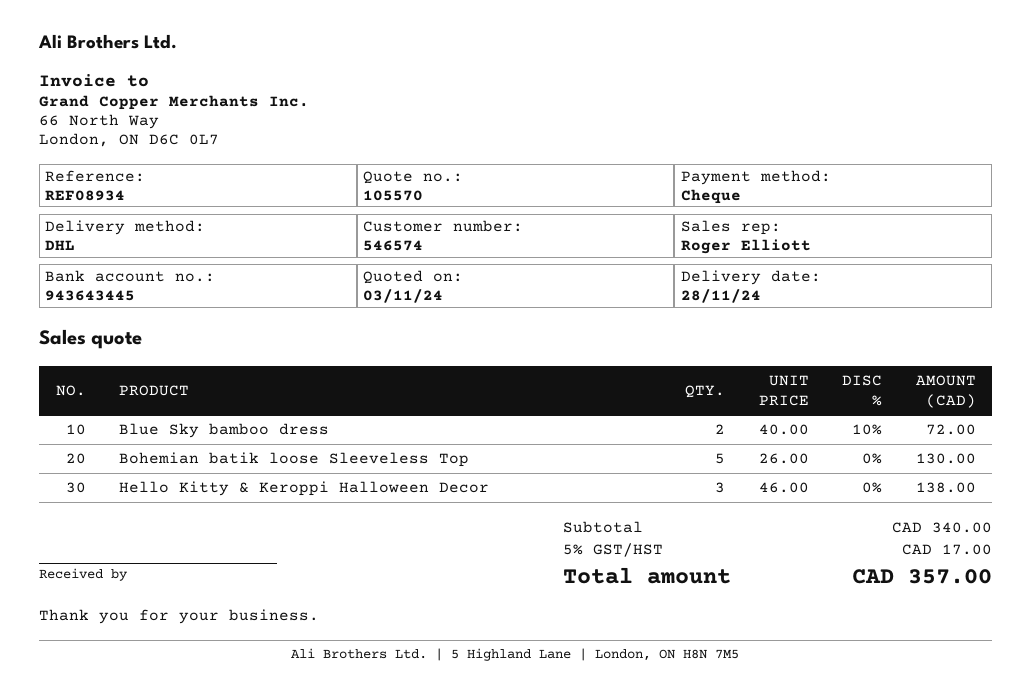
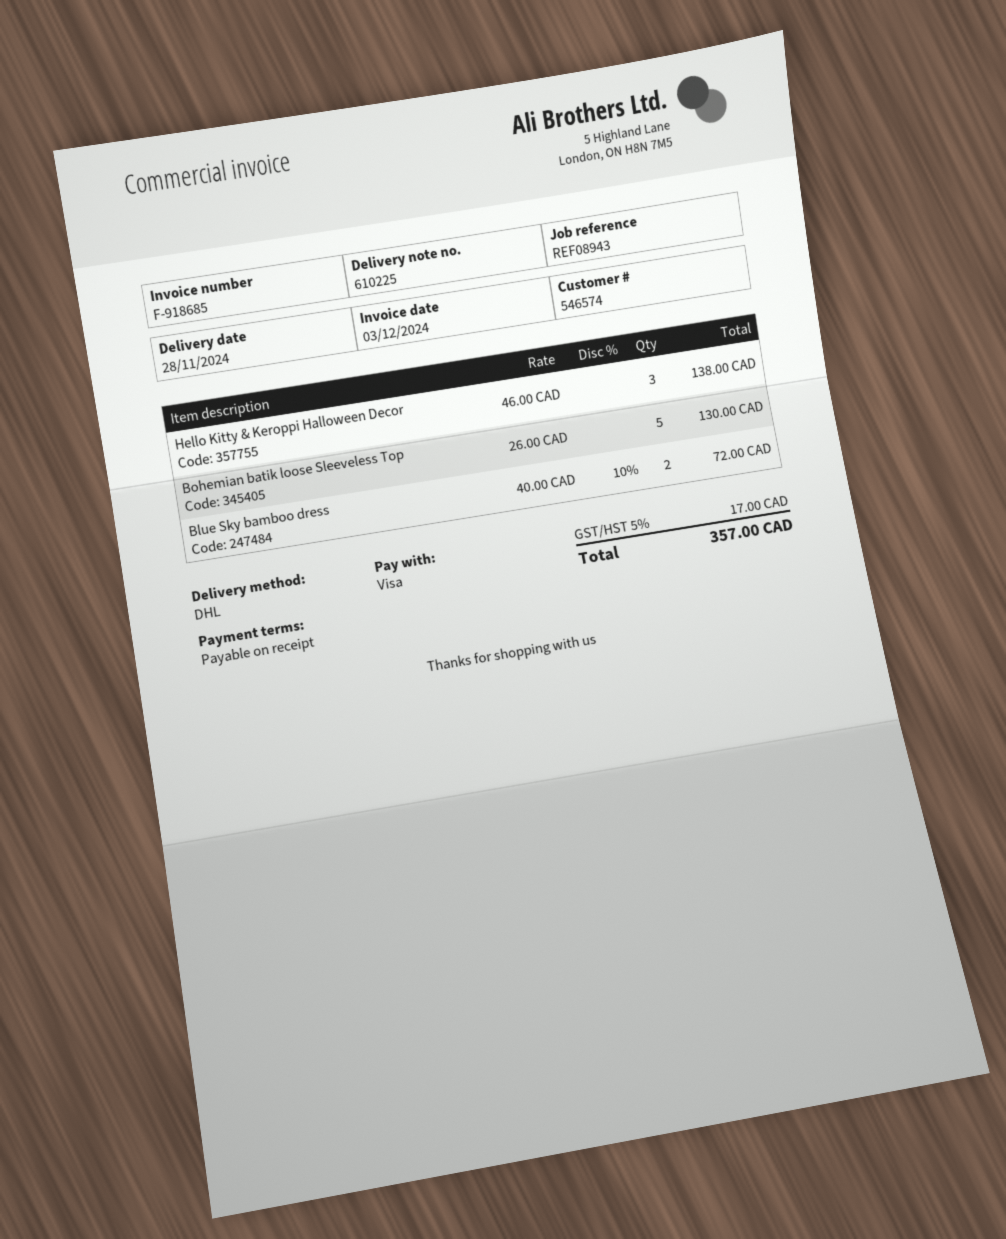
reference: REF08934 -> REF08943
payment method: cheque -> Visa

